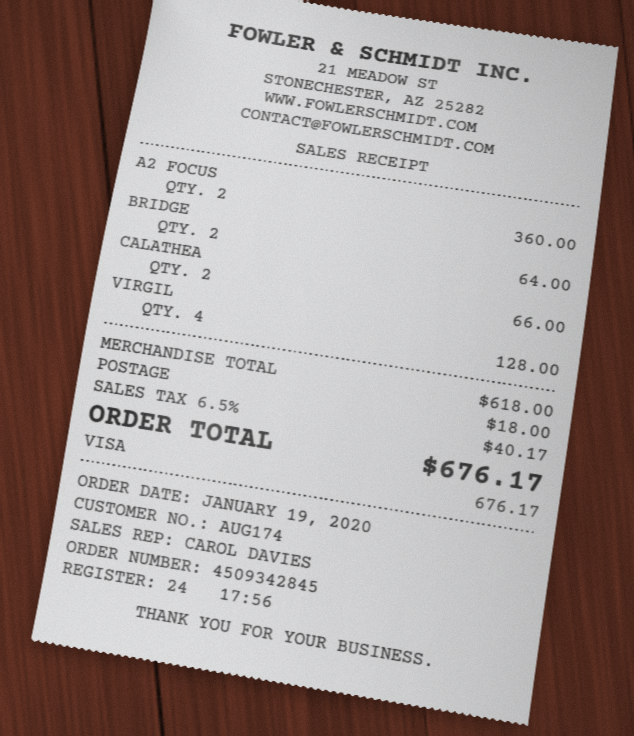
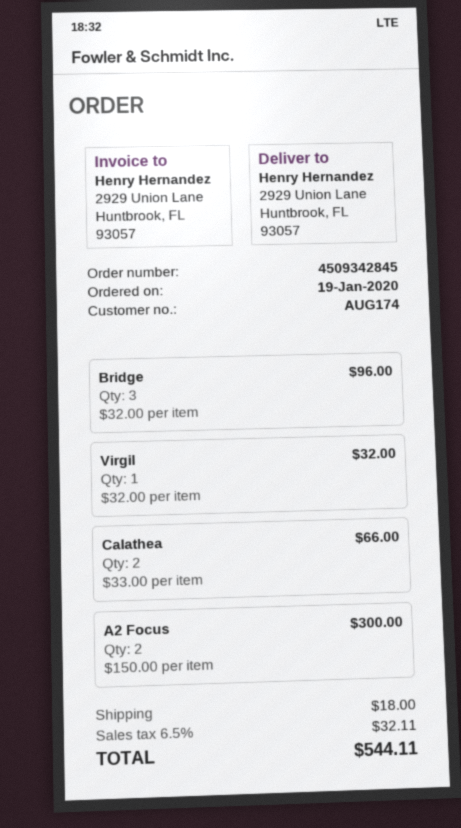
A2 FOCUS: 2 for 360.00 -> 2 for 300.00
BRIDGE: 2 for 64.00 -> 3 for 96.00
VIRGIL: 4 for 128.00 -> 1 for 32.00
tax: 6.5% = 40.17 -> 6.5% = 32.11
total: 676.17 -> 544.11

